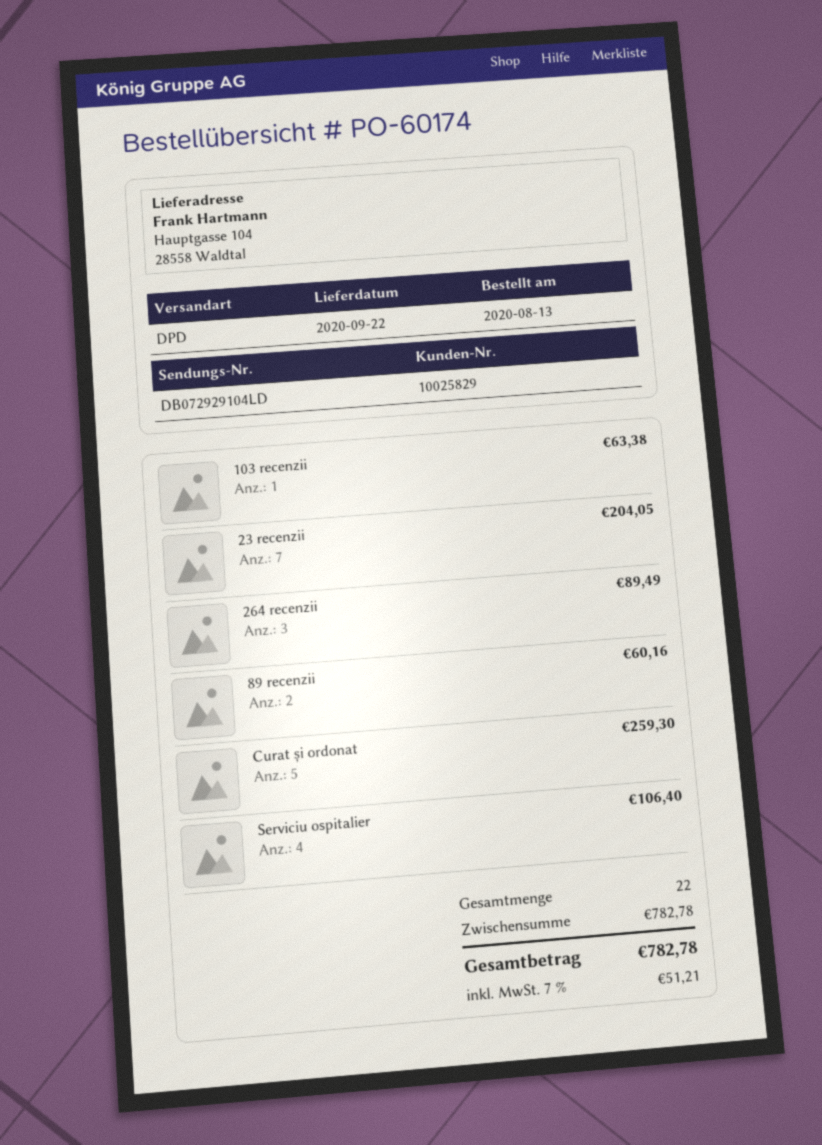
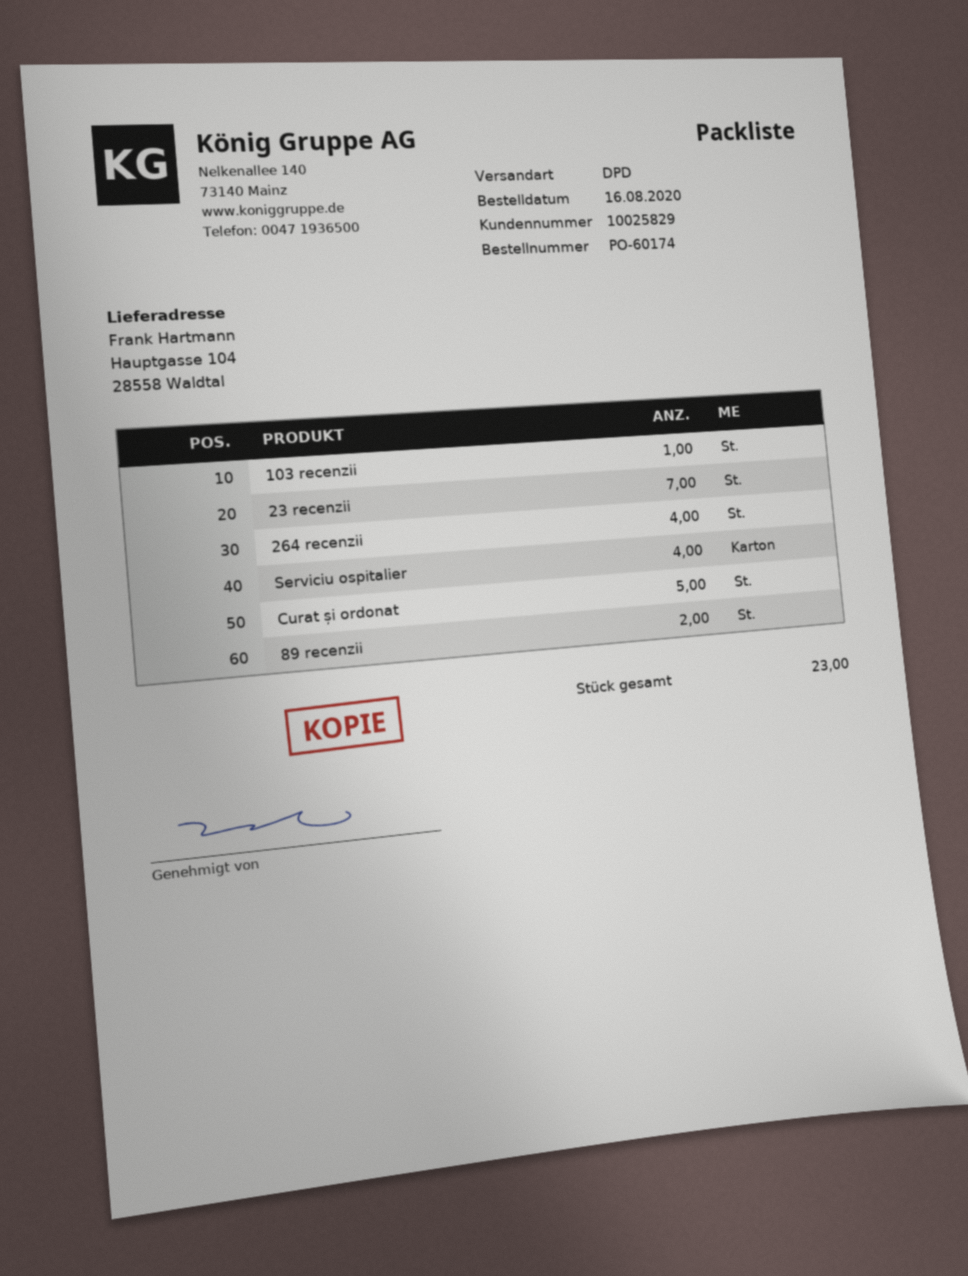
order date: 2020-08-13 -> 2020-08-16
264 recenzii: 3 -> 4
total quantity: 22 -> 23

